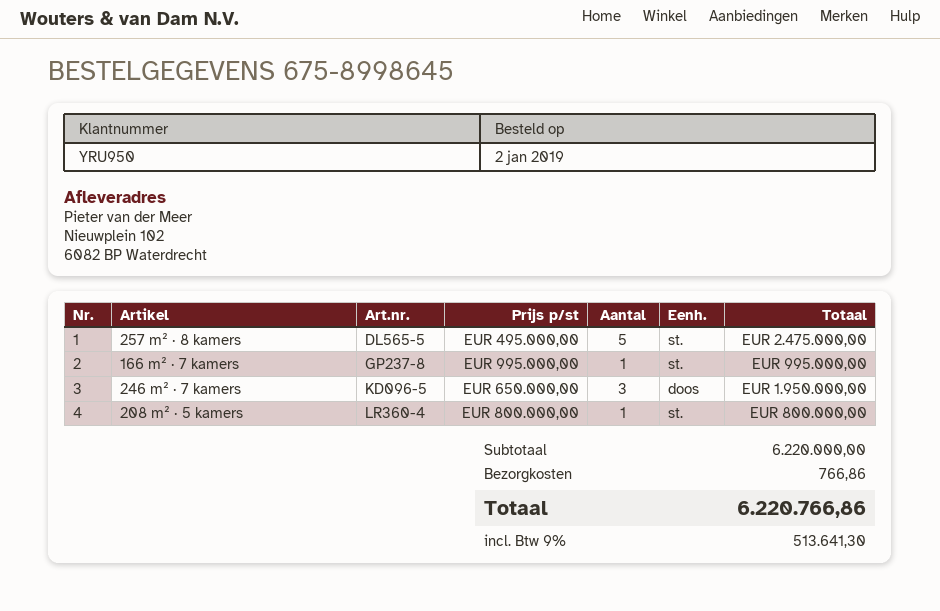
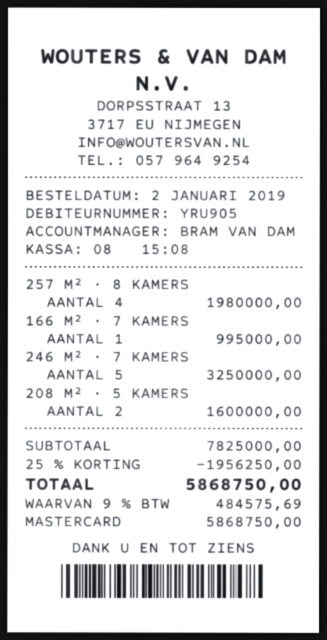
customer number: YRU950 -> YRU905
257 m² · 8 kamers: 5 for 2475000.00 -> 4 for 1980000.00
246 m² · 7 kamers: 3 for 1950000.00 -> 5 for 3250000.00
208 m² · 5 kamers: 1 for 800000.00 -> 2 for 1600000.00
subtotal: 6220000.00 -> 7825000.00
discount: none -> 25% = 1956250.00
shipping: 766.86 -> none
tax: 9% = 513641.30 -> 9% = 484575.69
total: 6220766.86 -> 5868750.00

